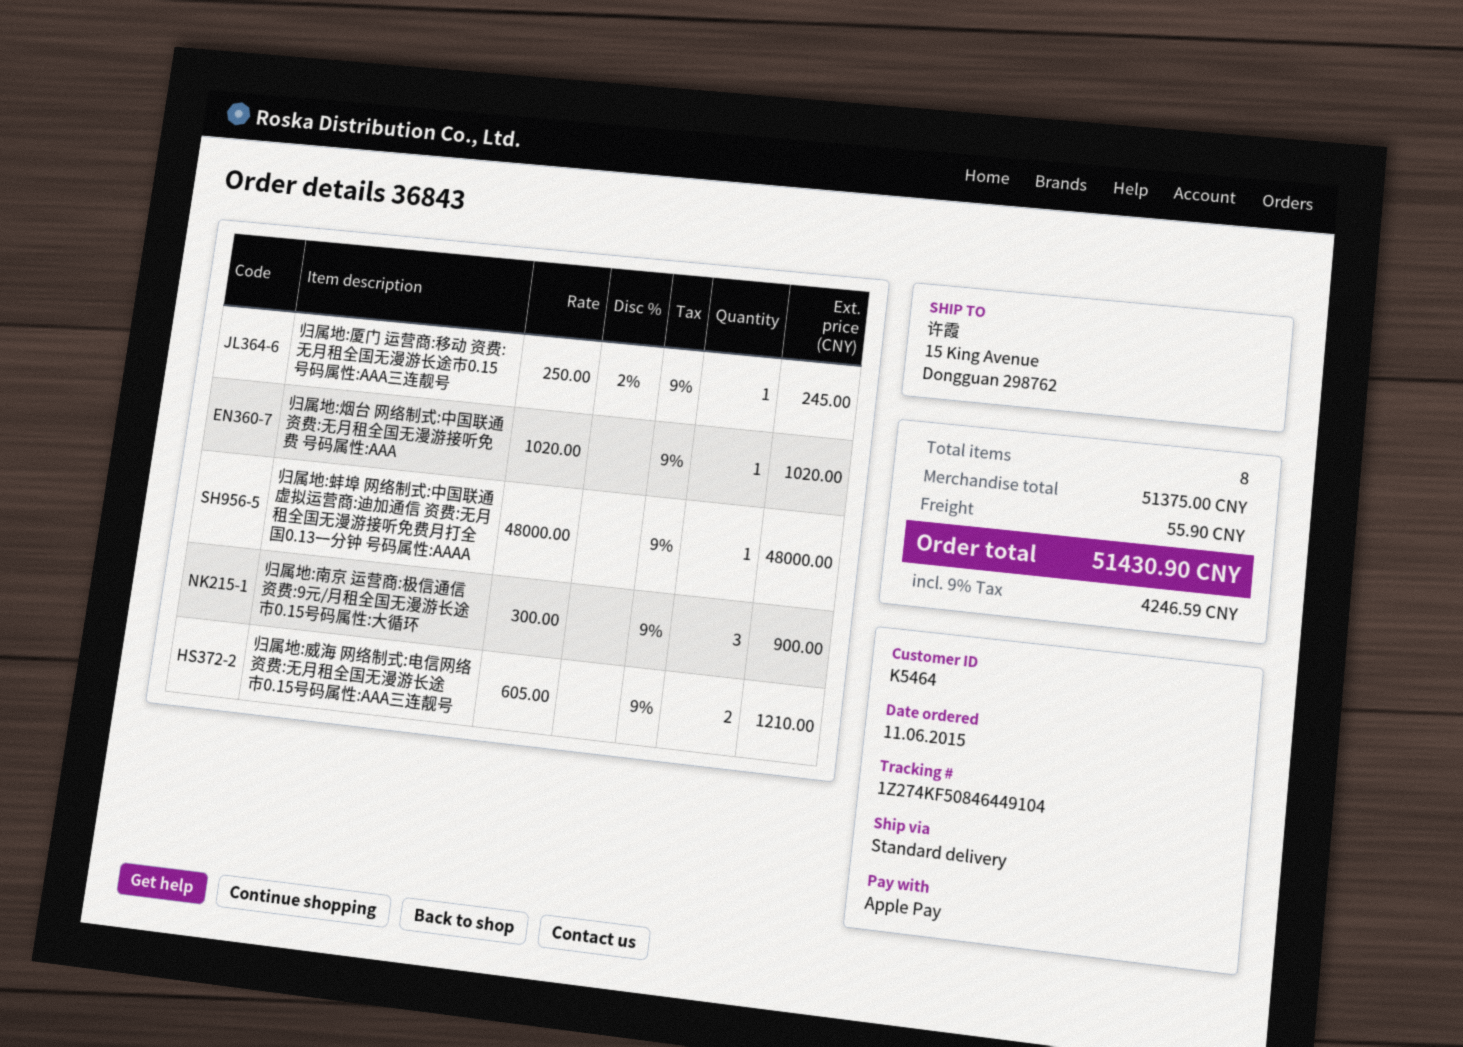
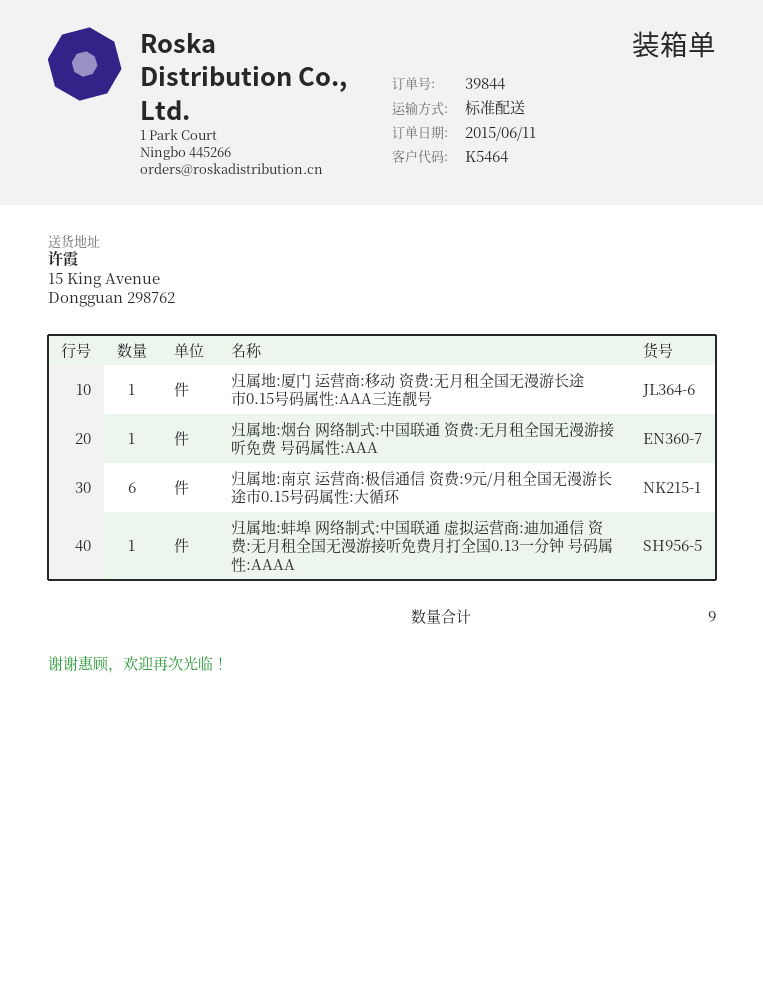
order number: 36843 -> 39844
归属地:南京 运营商:极信通信 资费:9元/月租全国无漫游长途市0.15号码属性:大循环: 3 -> 6
归属地:威海 网络制式:电信网络 资费:无月租全国无漫游长途市0.15号码属性:AAA三连靓号: 2 -> none
total quantity: 8 -> 9

